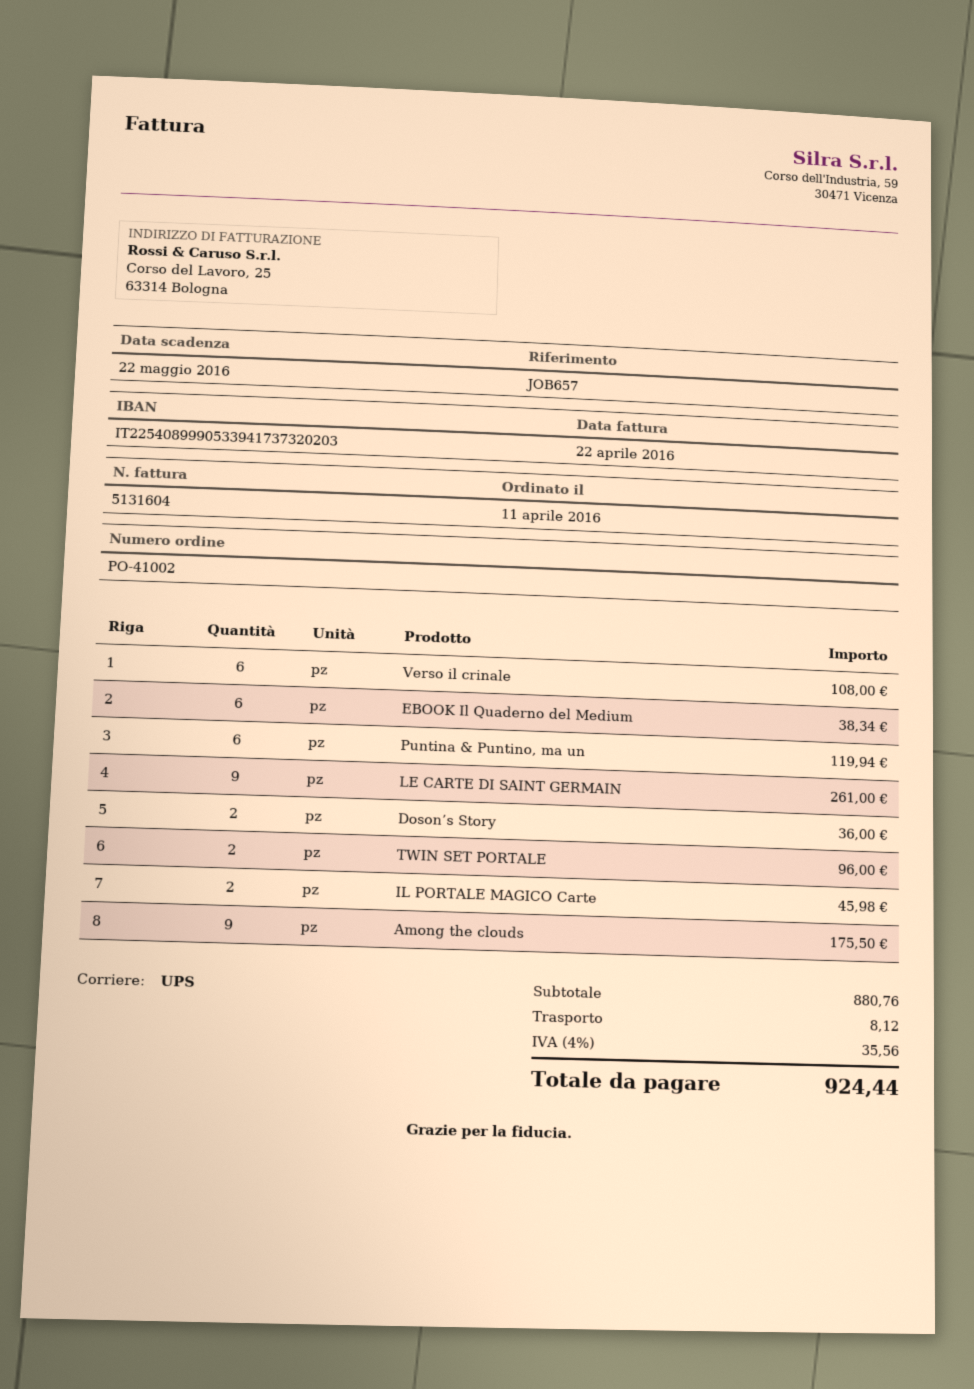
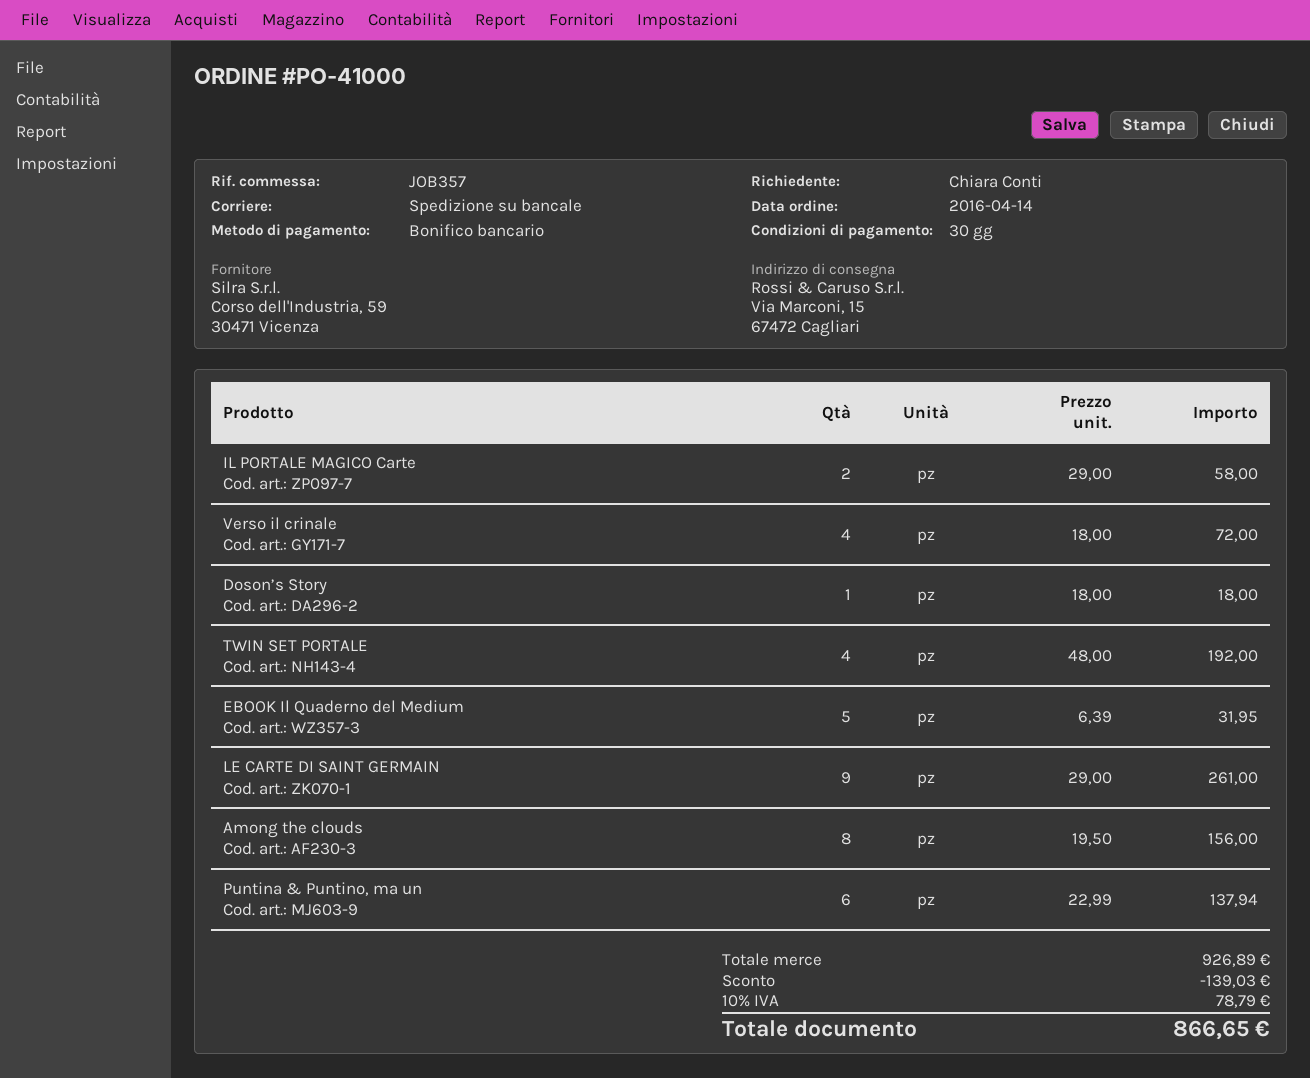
order number: PO-41002 -> PO-41000
order date: 2016-04-11 -> 2016-04-14
reference: JOB657 -> JOB357
shipping method: UPS -> pallet freight
Verso il crinale: 6 for 108.00 -> 4 for 72.00
EBOOK Il Quaderno del Medium: 6 for 38.34 -> 5 for 31.95
Puntina & Puntino, ma un: 6 for 119.94 -> 6 for 137.94
Doson’s Story: 2 for 36.00 -> 1 for 18.00
TWIN SET PORTALE: 2 for 96.00 -> 4 for 192.00
IL PORTALE MAGICO Carte: 2 for 45.98 -> 2 for 58.00
Among the clouds: 9 for 175.50 -> 8 for 156.00
subtotal: 880.76 -> 926.89
discount: none -> 139.03
shipping: 8.12 -> none
tax: 4% = 35.56 -> 10% = 78.79
total: 924.44 -> 866.65

